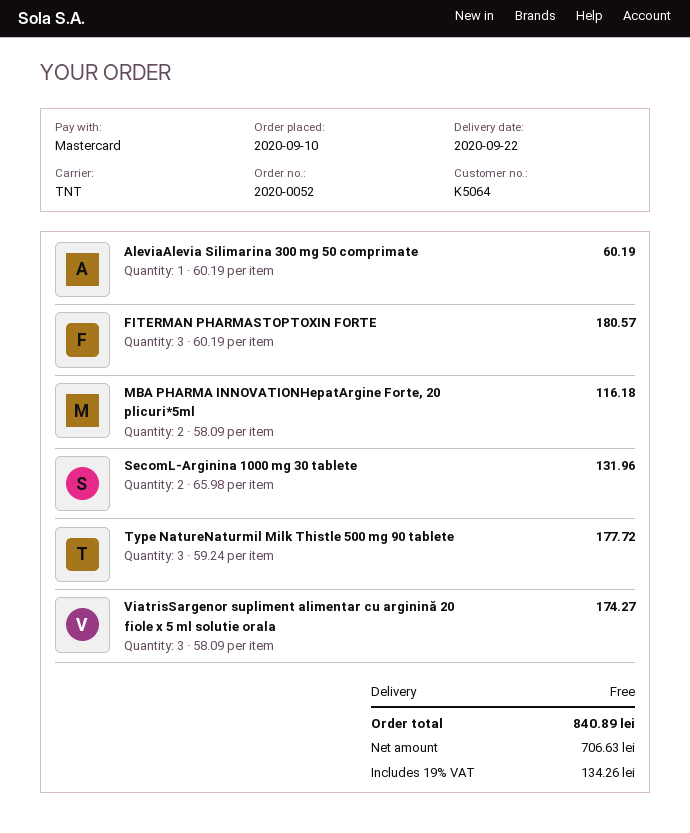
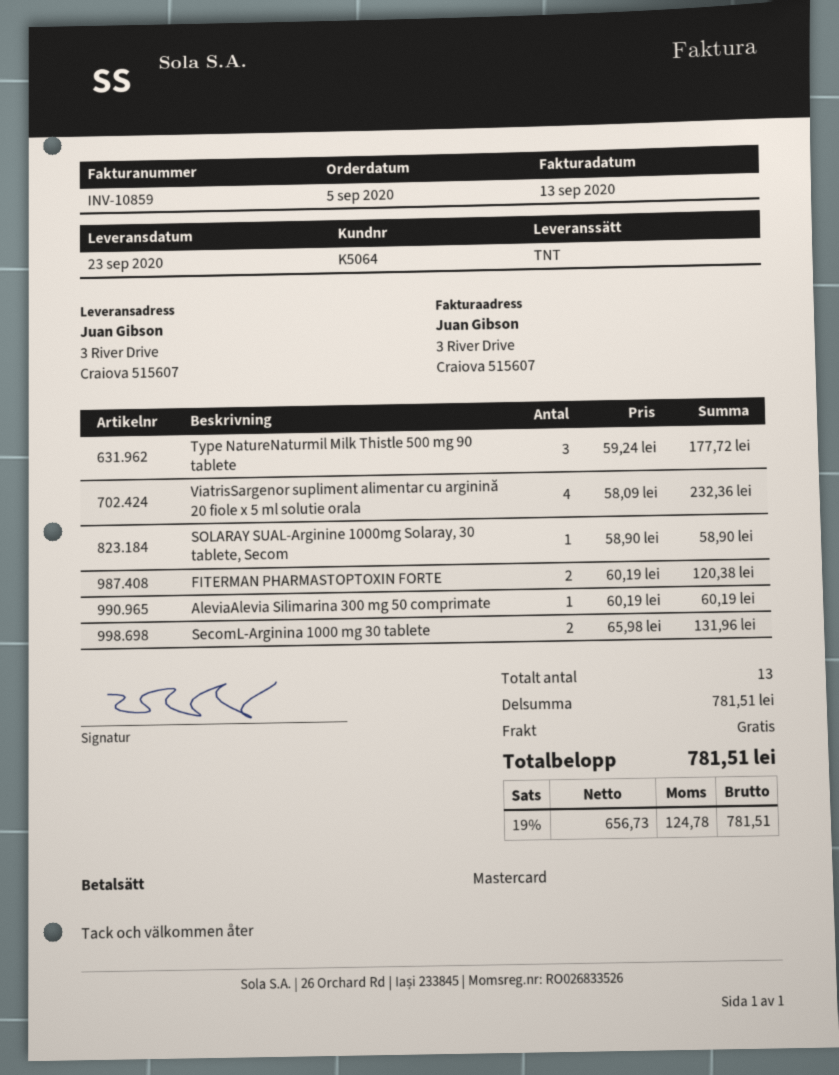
order date: 2020-09-10 -> 2020-09-05
delivery date: 2020-09-22 -> 2020-09-23
FITERMAN PHARMASTOPTOXIN FORTE: 3 x 60.19 = 180.57 -> 2 x 60.19 = 120.38
MBA PHARMA INNOVATIONHepatArgine Forte, 20 plicuri*5ml: 2 x 58.09 = 116.18 -> none
ViatrisSargenor supliment alimentar cu arginină 20 fiole x 5 ml solutie orala: 3 x 58.09 = 174.27 -> 4 x 58.09 = 232.36
SOLARAY SUAL-Arginine 1000mg Solaray, 30 tablete, Secom: none -> 1 x 58.90 = 58.90
net: 706.63 -> 656.73
tax: 19% = 134.26 -> 19% = 124.78
total: 840.89 -> 781.51

